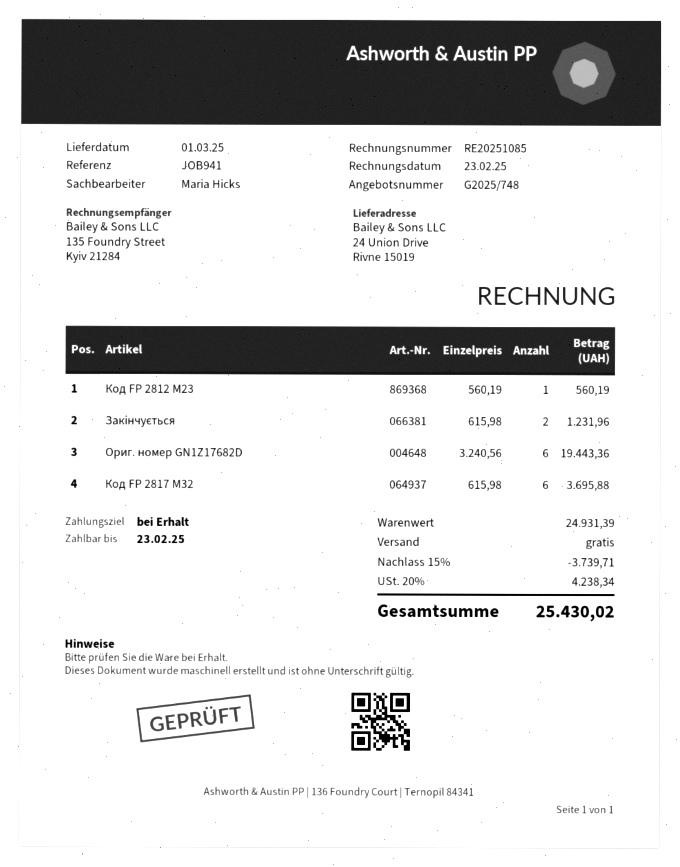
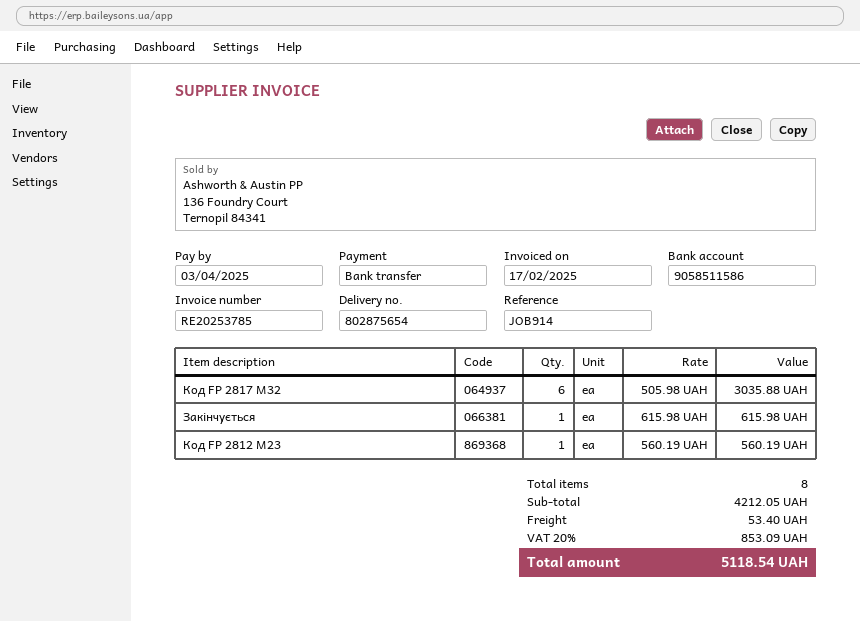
invoice number: RE20251085 -> RE20253785
invoice date: 2025-02-23 -> 2025-02-17
due date: 2025-02-23 -> 2025-04-03
reference: JOB941 -> JOB914
Закінчується: 2 x 615.98 = 1231.96 -> 1 x 615.98 = 615.98
Ориг. номер GN1Z17682D: 6 x 3240.56 = 19443.36 -> none
Код FP 2817 M32: 6 x 615.98 = 3695.88 -> 6 x 505.98 = 3035.88
subtotal: 24931.39 -> 4212.05
discount: 15% = 3739.71 -> none
shipping: 0.00 -> 53.40
tax: 20% = 4238.34 -> 20% = 853.09
total: 25430.02 -> 5118.54

